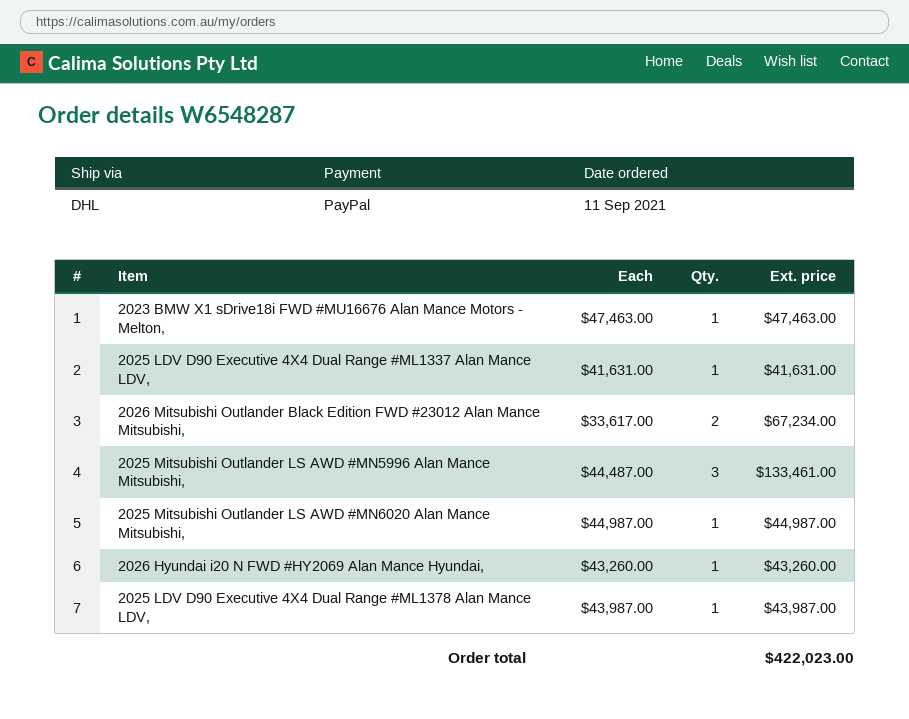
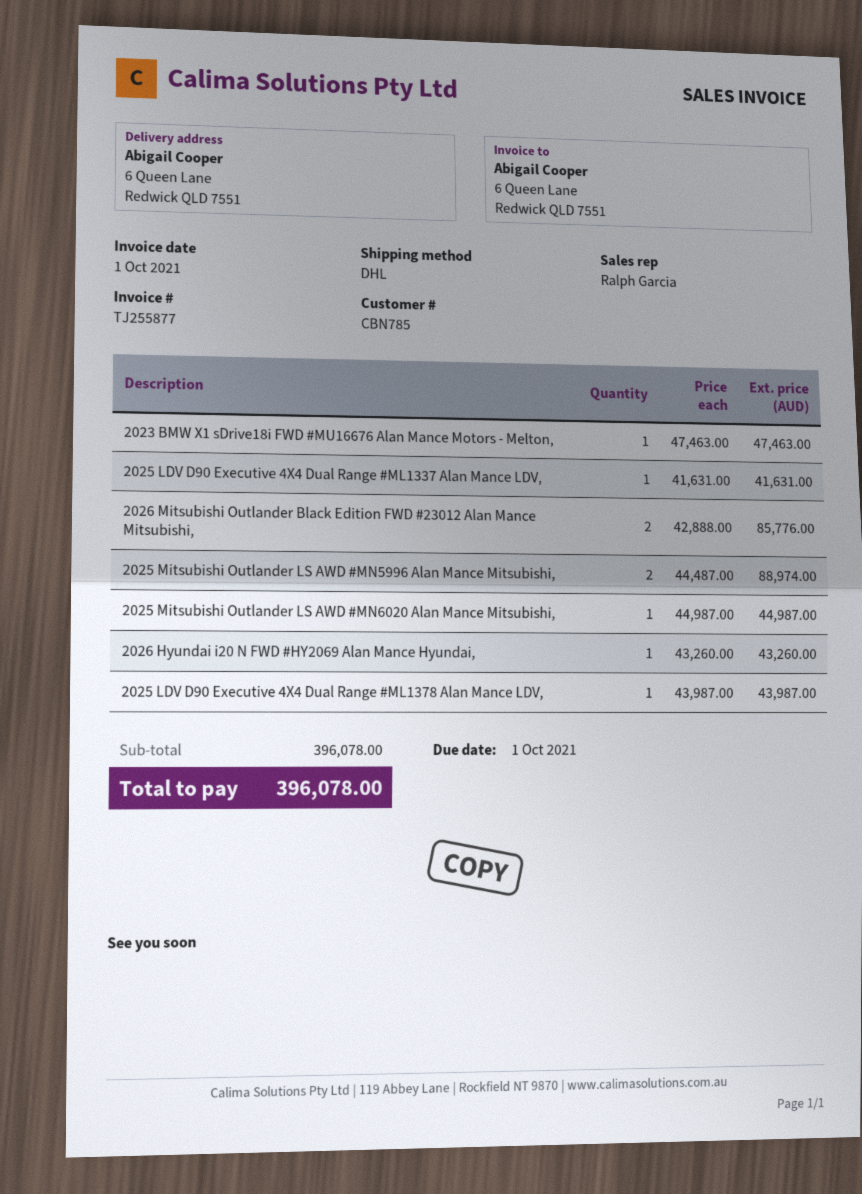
2026 Mitsubishi Outlander Black Edition FWD #23012 Alan Mance Mitsubishi,: 2 x 33617.00 = 67234.00 -> 2 x 42888.00 = 85776.00
2025 Mitsubishi Outlander LS AWD #MN5996 Alan Mance Mitsubishi,: 3 x 44487.00 = 133461.00 -> 2 x 44487.00 = 88974.00
total: 422023.00 -> 396078.00

